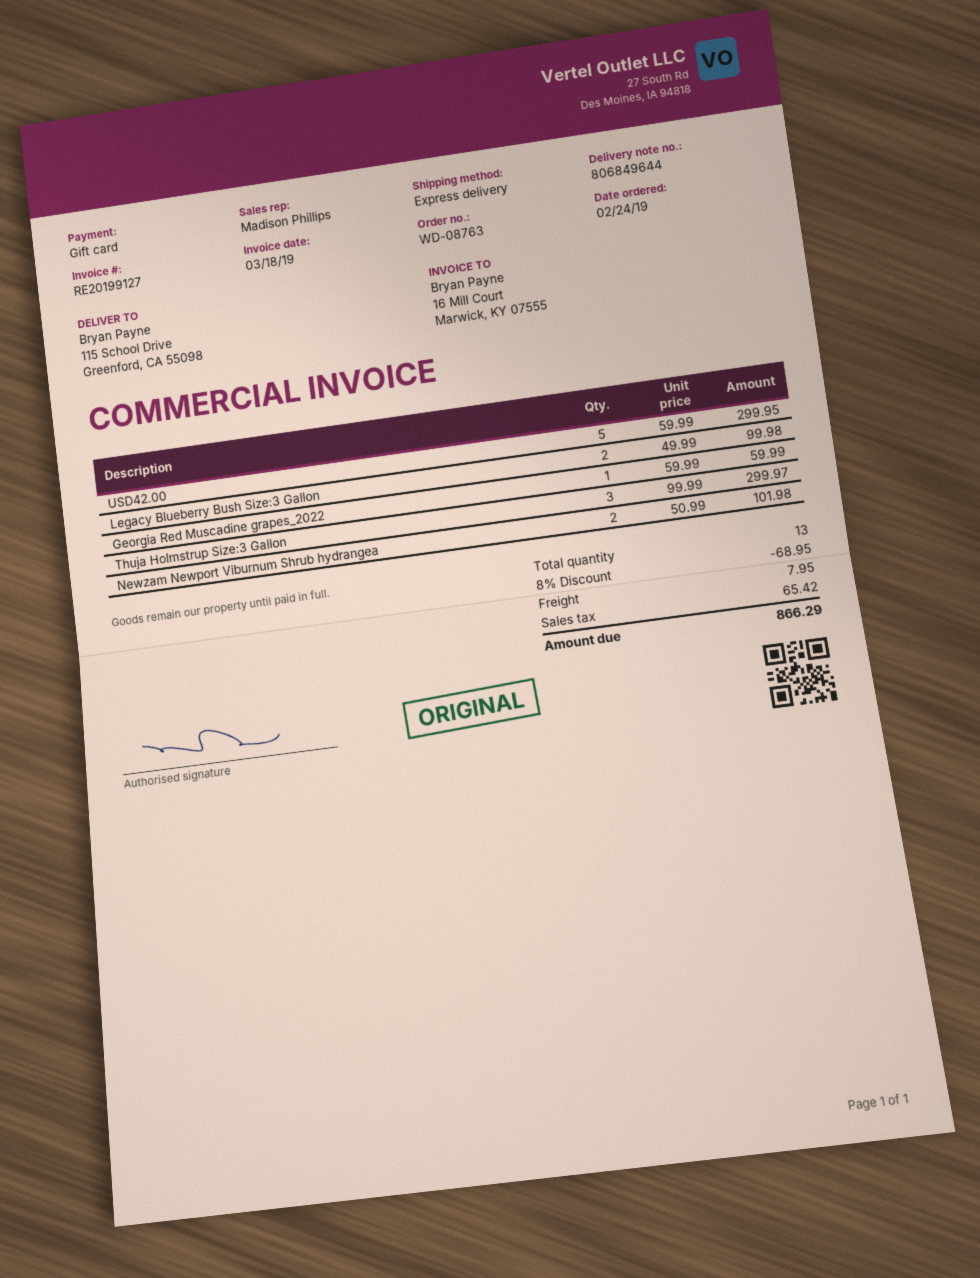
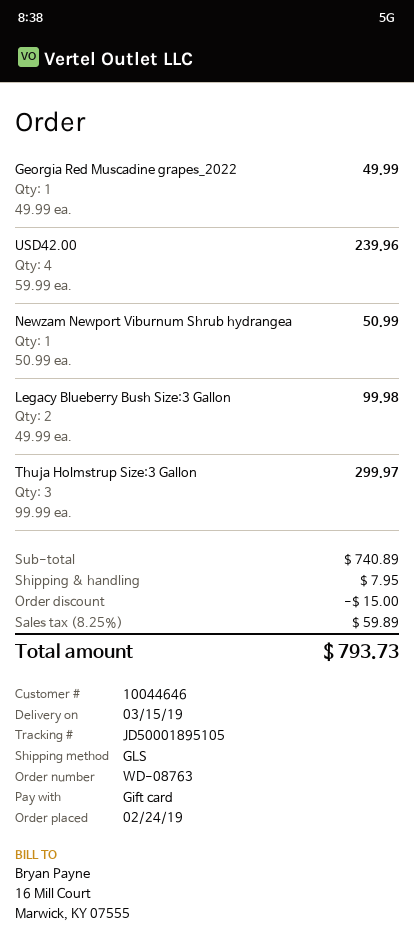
shipping method: express -> GLS
USD42.00: 5 x 59.99 = 299.95 -> 4 x 59.99 = 239.96
Georgia Red Muscadine grapes_2022: 1 x 59.99 = 59.99 -> 1 x 49.99 = 49.99
Newzam Newport Viburnum Shrub hydrangea: 2 x 50.99 = 101.98 -> 1 x 50.99 = 50.99
discount: 68.95 -> 15.00
tax: 65.42 -> 59.89
total: 866.29 -> 793.73

